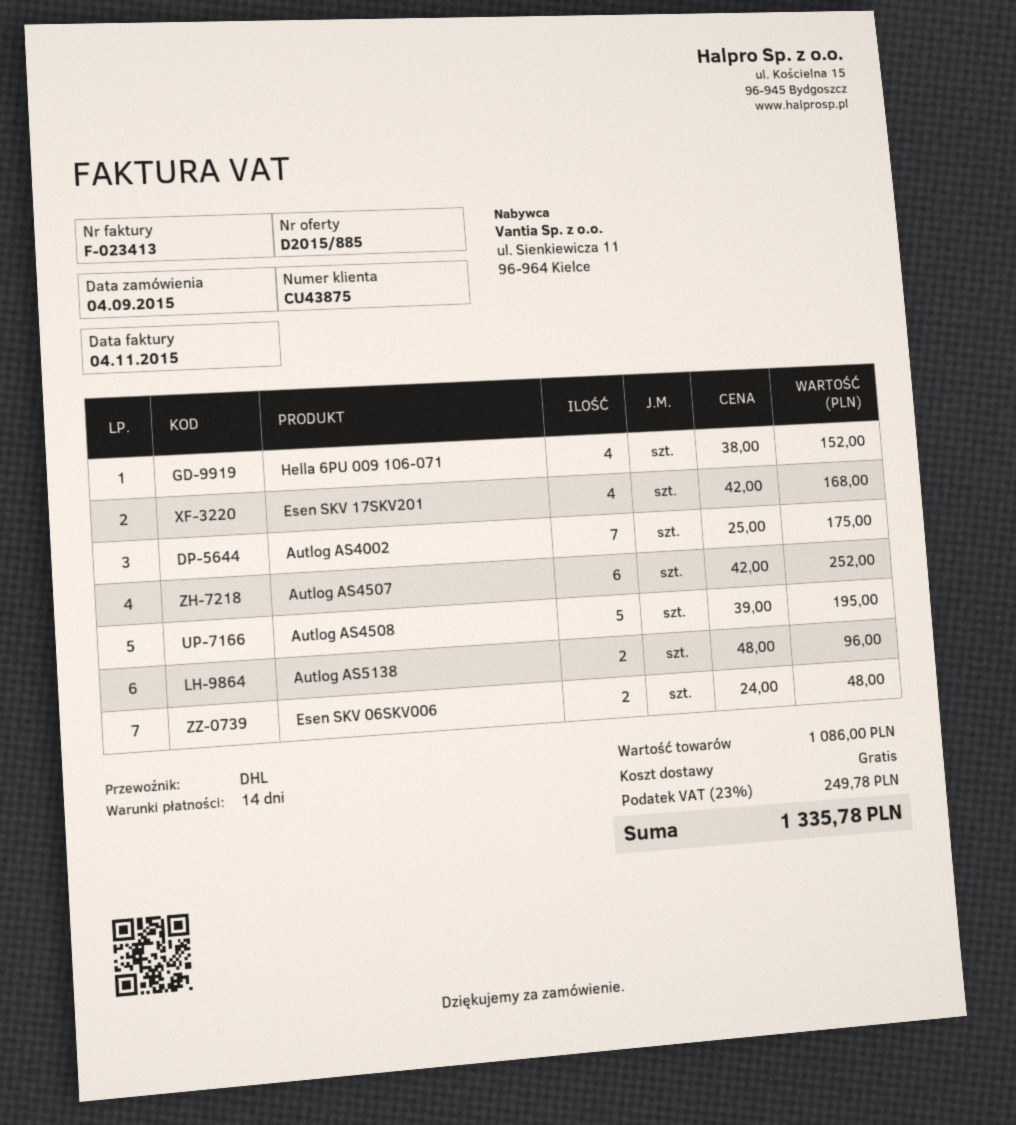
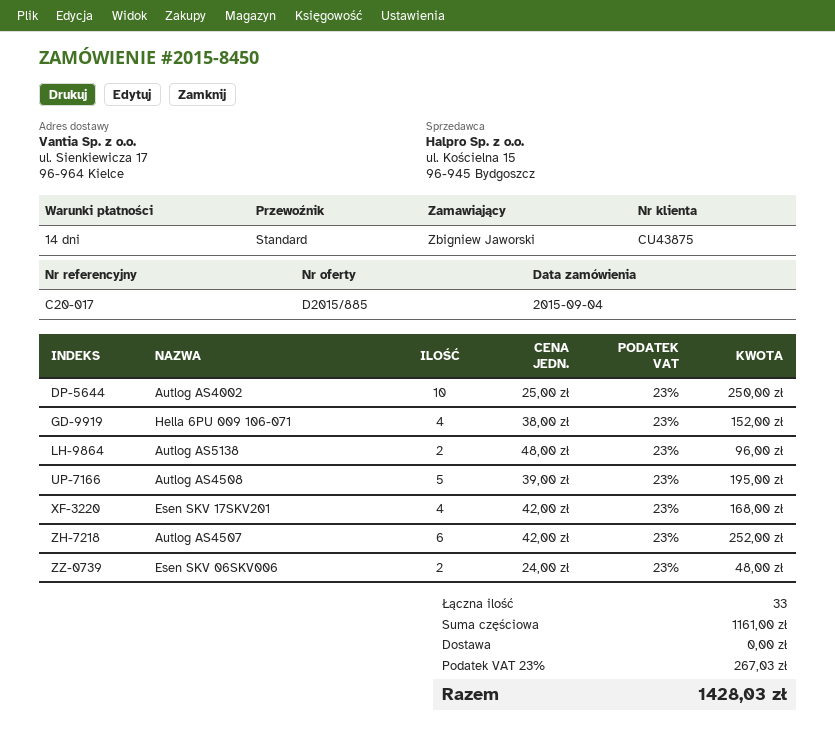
shipping method: DHL -> standard
Autlog AS4002: 7 x 25.00 = 175.00 -> 10 x 25.00 = 250.00
subtotal: 1086.00 -> 1161.00
tax: 23% = 249.78 -> 23% = 267.03
total: 1335.78 -> 1428.03

